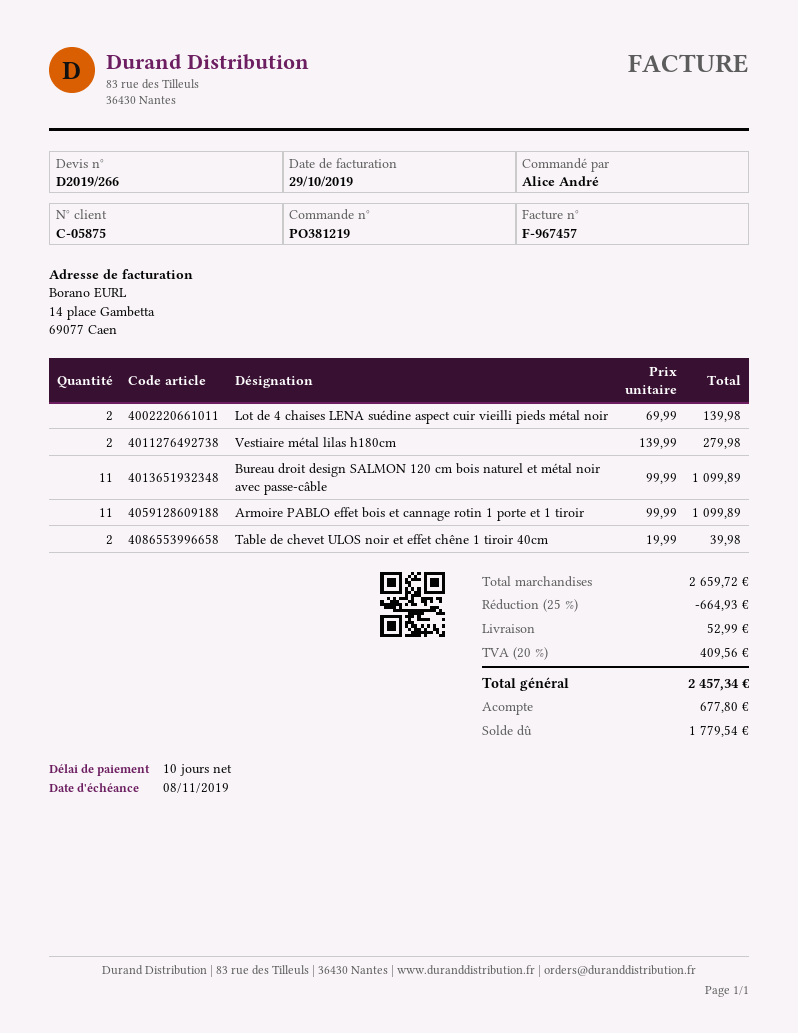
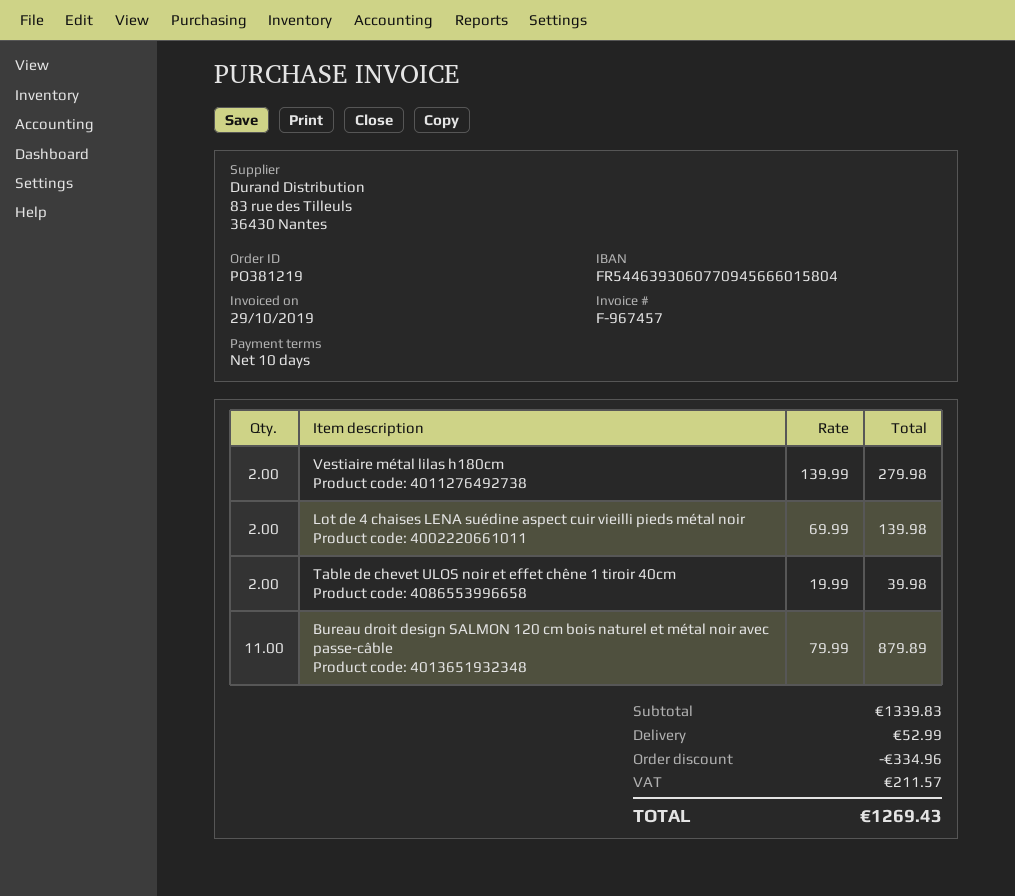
Bureau droit design SALMON 120 cm bois naturel et métal noir avec passe-câble: 11 x 99.99 = 1099.89 -> 11 x 79.99 = 879.89
Armoire PABLO effet bois et cannage rotin 1 porte et 1 tiroir: 11 x 99.99 = 1099.89 -> none
subtotal: 2659.72 -> 1339.83
discount: 664.93 -> 334.96
tax: 409.56 -> 211.57
total: 2457.34 -> 1269.43

